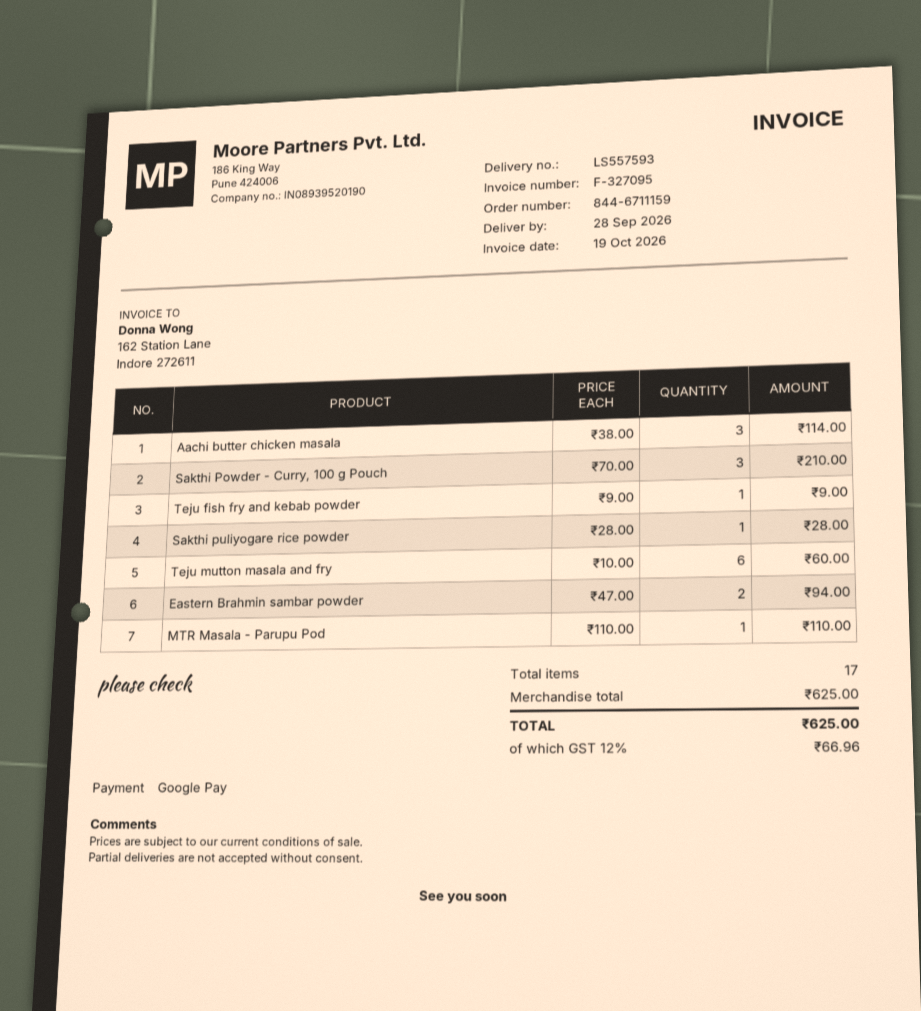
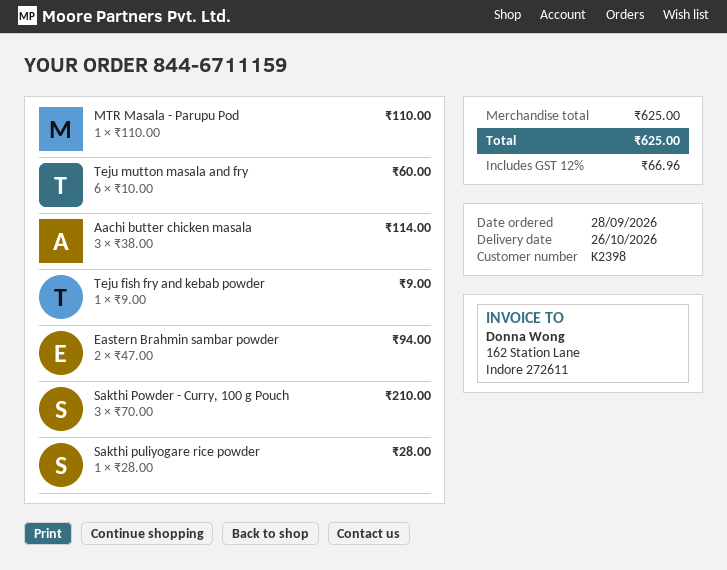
delivery date: 2026-09-28 -> 2026-10-26

